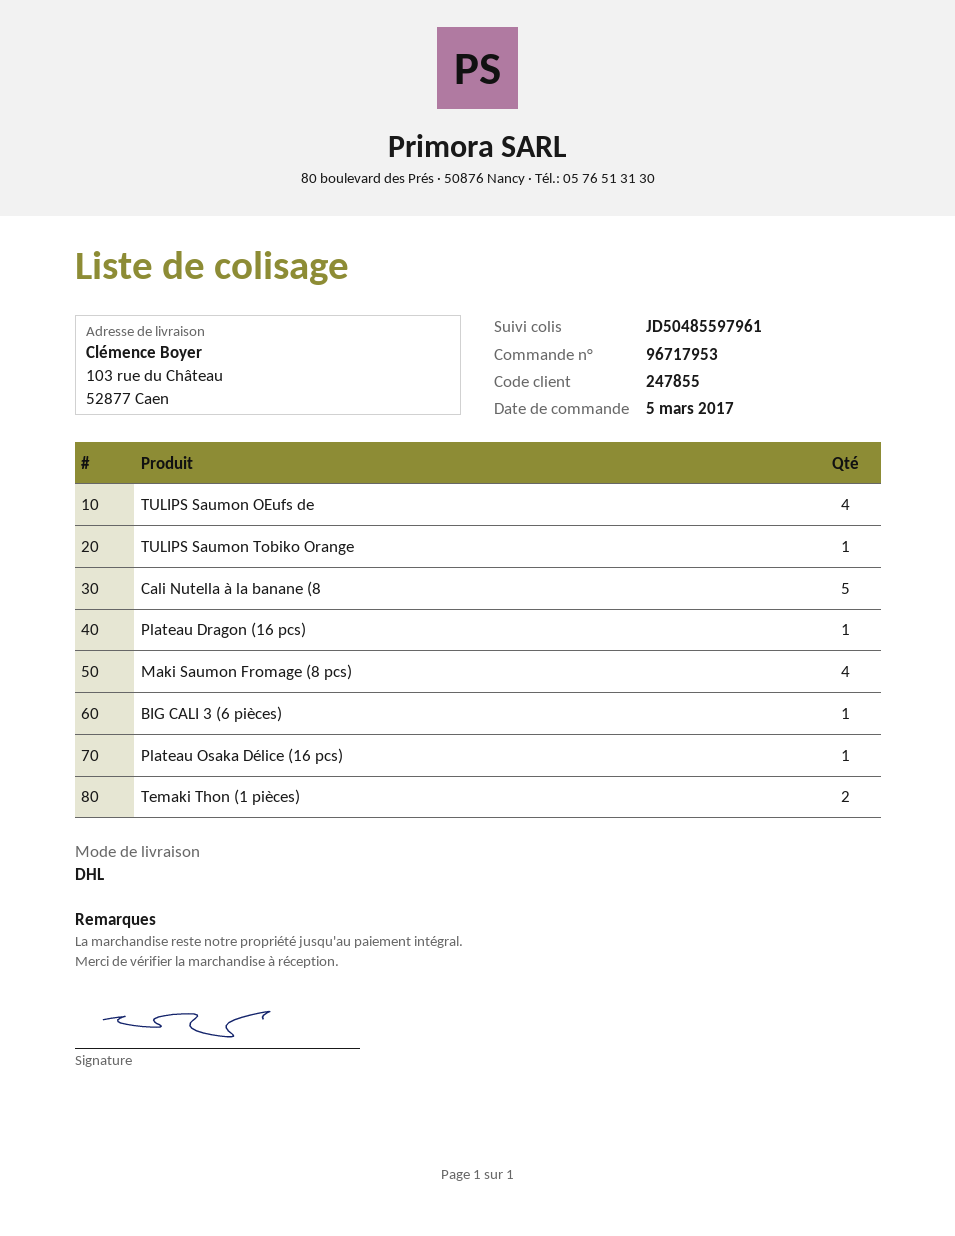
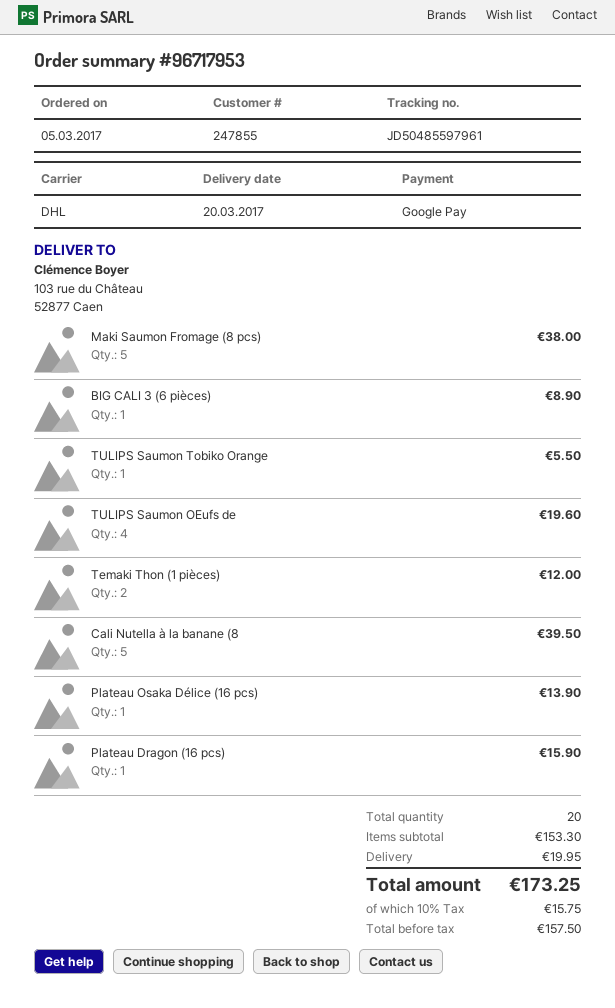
Maki Saumon Fromage (8 pcs): 4 -> 5

